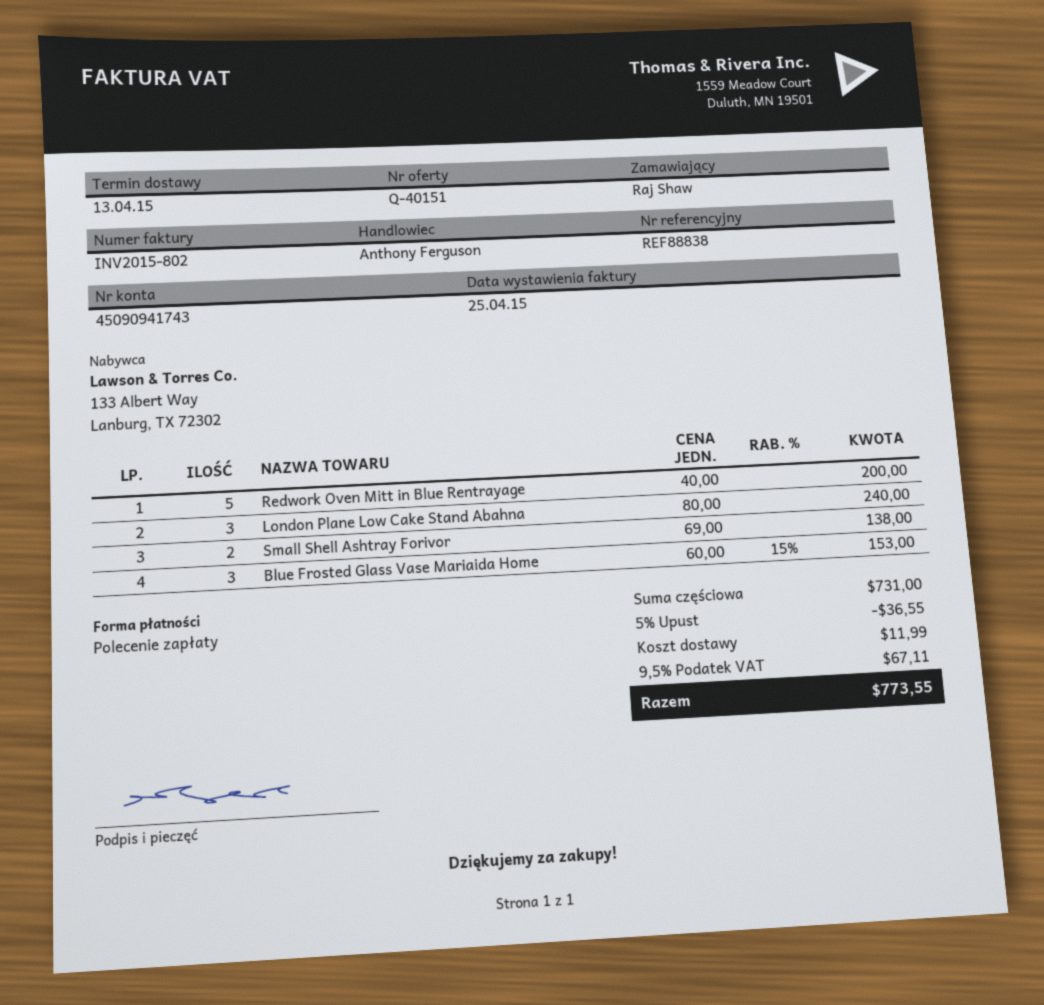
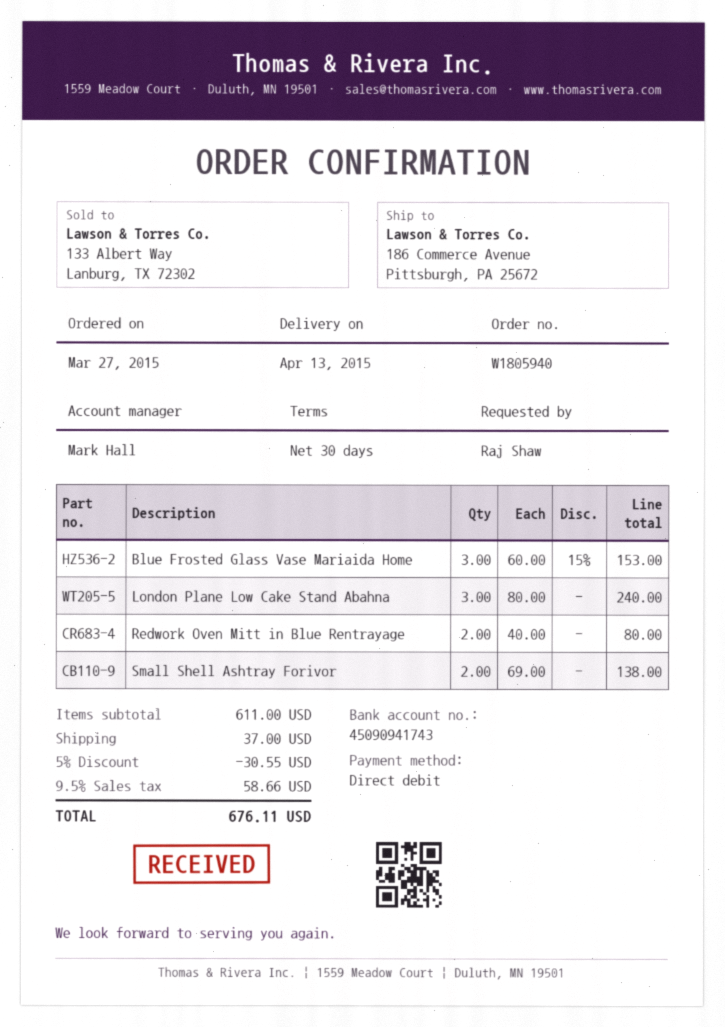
sales rep: Anthony Ferguson -> Mark Hall
Redwork Oven Mitt in Blue Rentrayage: 5 x 40.00 = 200.00 -> 2 x 40.00 = 80.00
subtotal: 731.00 -> 611.00
discount: 5% = 36.55 -> 5% = 30.55
shipping: 11.99 -> 37.00
tax: 9.5% = 67.11 -> 9.5% = 58.66
total: 773.55 -> 676.11

